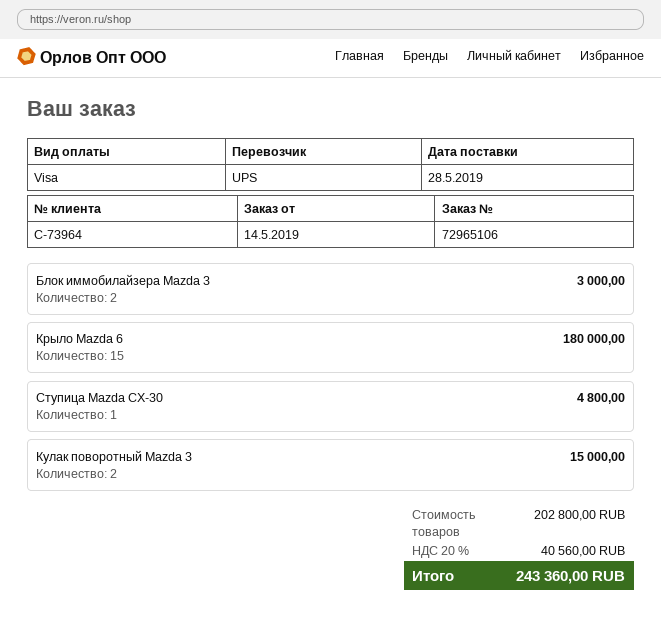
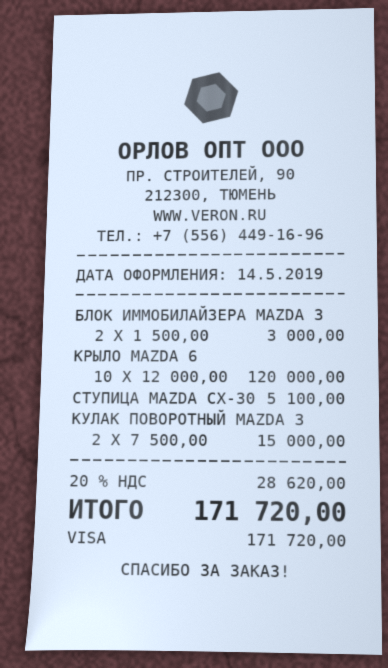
Крыло Mazda 6: 15 for 180000.00 -> 10 for 120000.00
Ступица Mazda CX-30: 1 for 4800.00 -> 1 for 5100.00
tax: 20% = 40560.00 -> 20% = 28620.00
total: 243360.00 -> 171720.00

